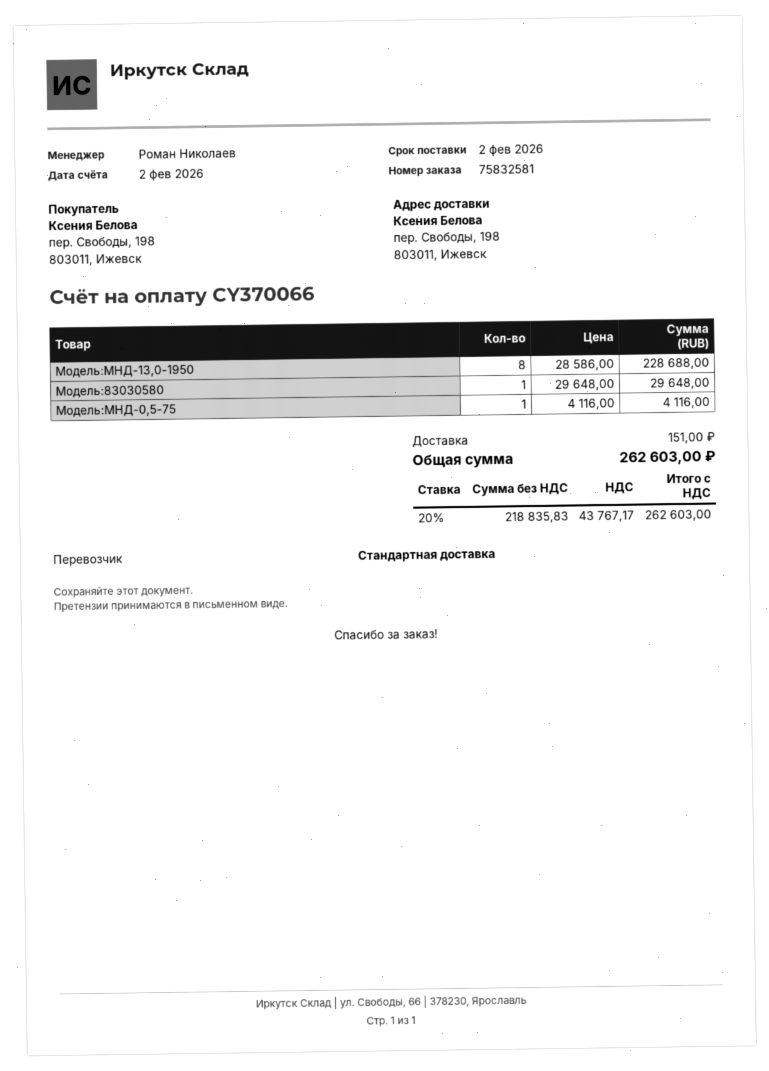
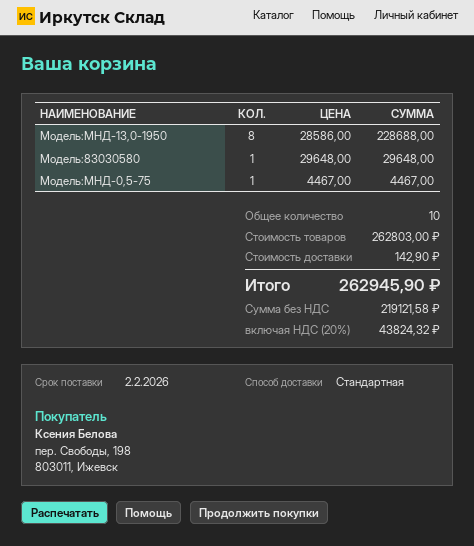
Модель:МНД-0,5-75: 1 x 4116.00 = 4116.00 -> 1 x 4467.00 = 4467.00
shipping: 151.00 -> 142.90
net: 218835.83 -> 219121.58
tax: 20% = 43767.17 -> 20% = 43824.32
total: 262603.00 -> 262945.90

